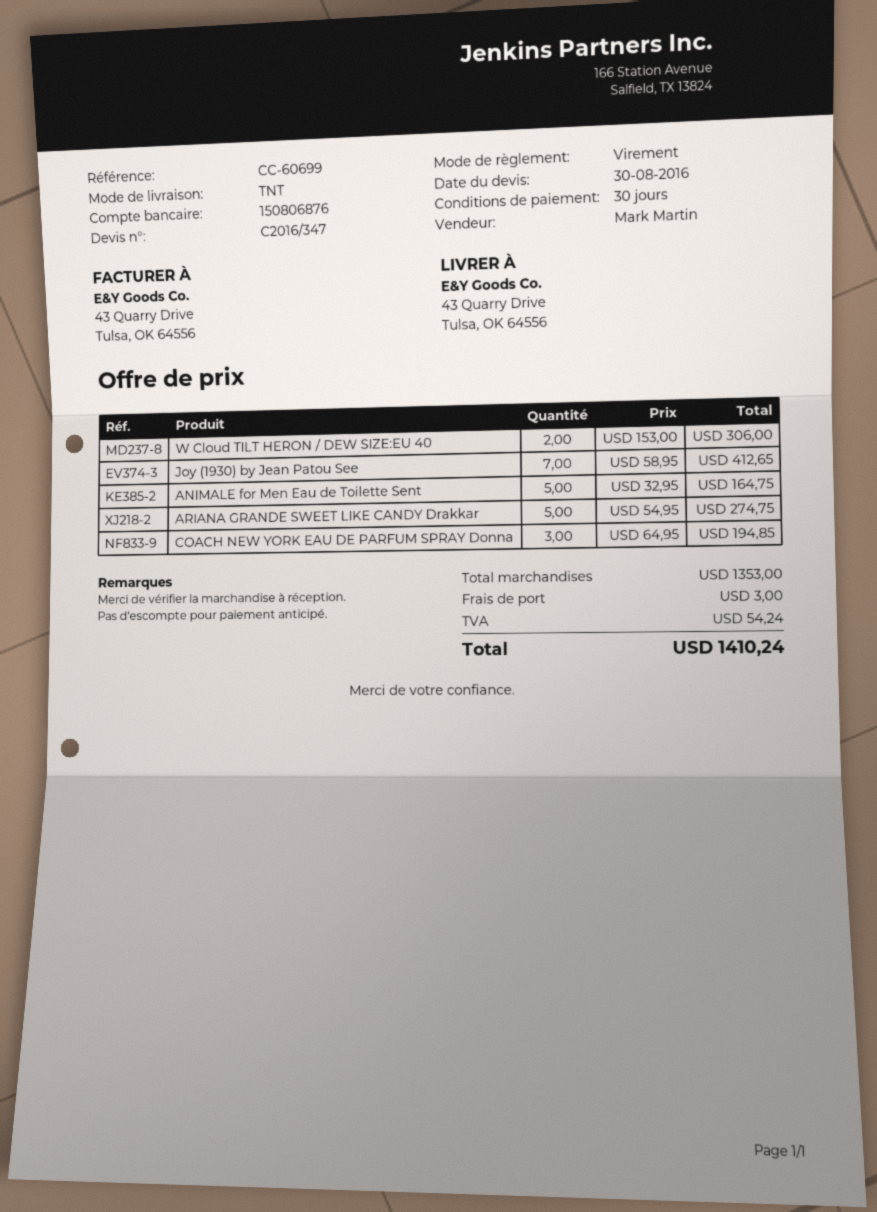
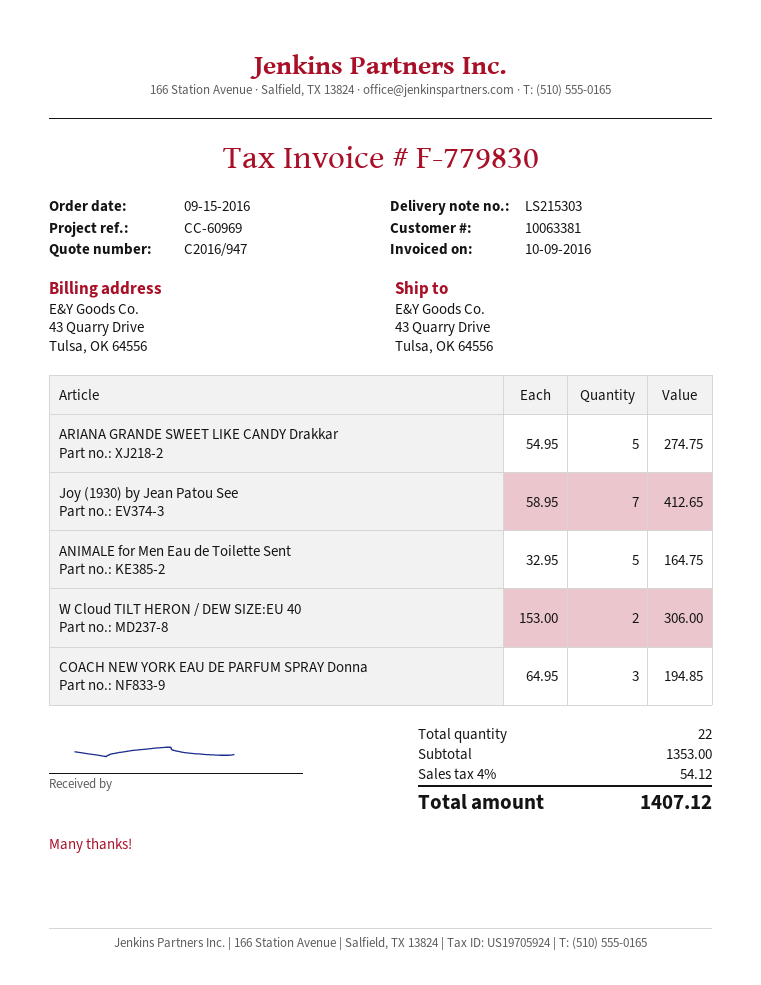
quote number: C2016/347 -> C2016/947
reference: CC-60699 -> CC-60969
shipping: 3.00 -> none
tax: 54.24 -> 54.12
total: 1410.24 -> 1407.12

